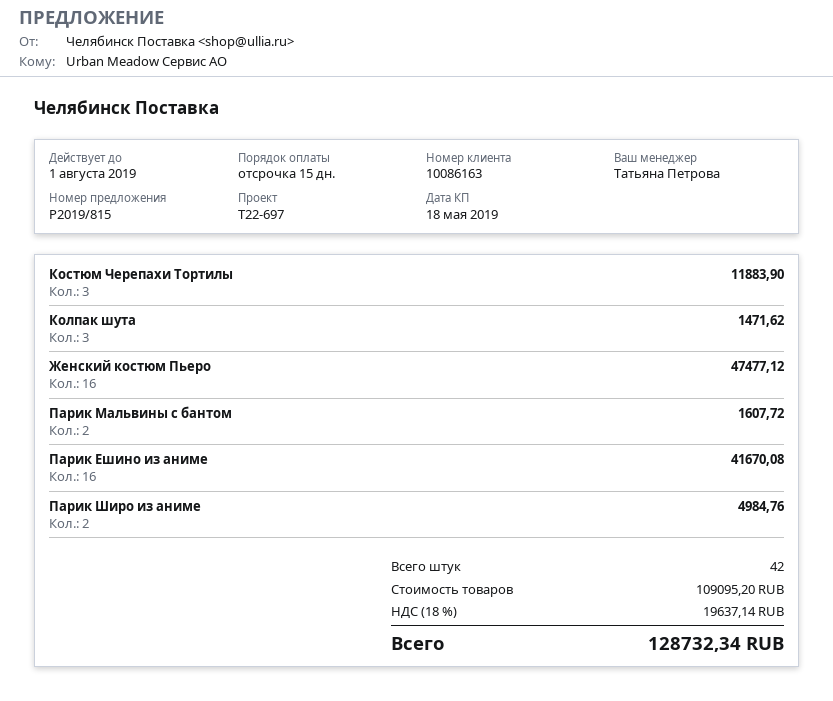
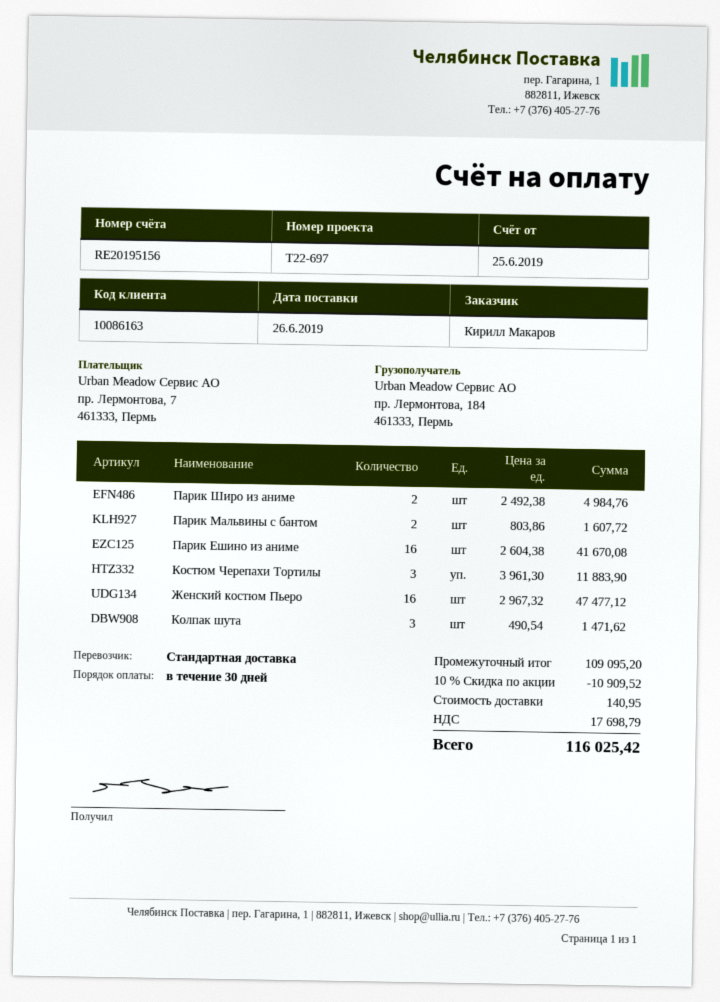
payment terms: 15 days -> 30 days
discount: none -> 10% = 10909.52
shipping: none -> 140.95
tax: 19637.14 -> 17698.79
total: 128732.34 -> 116025.42

